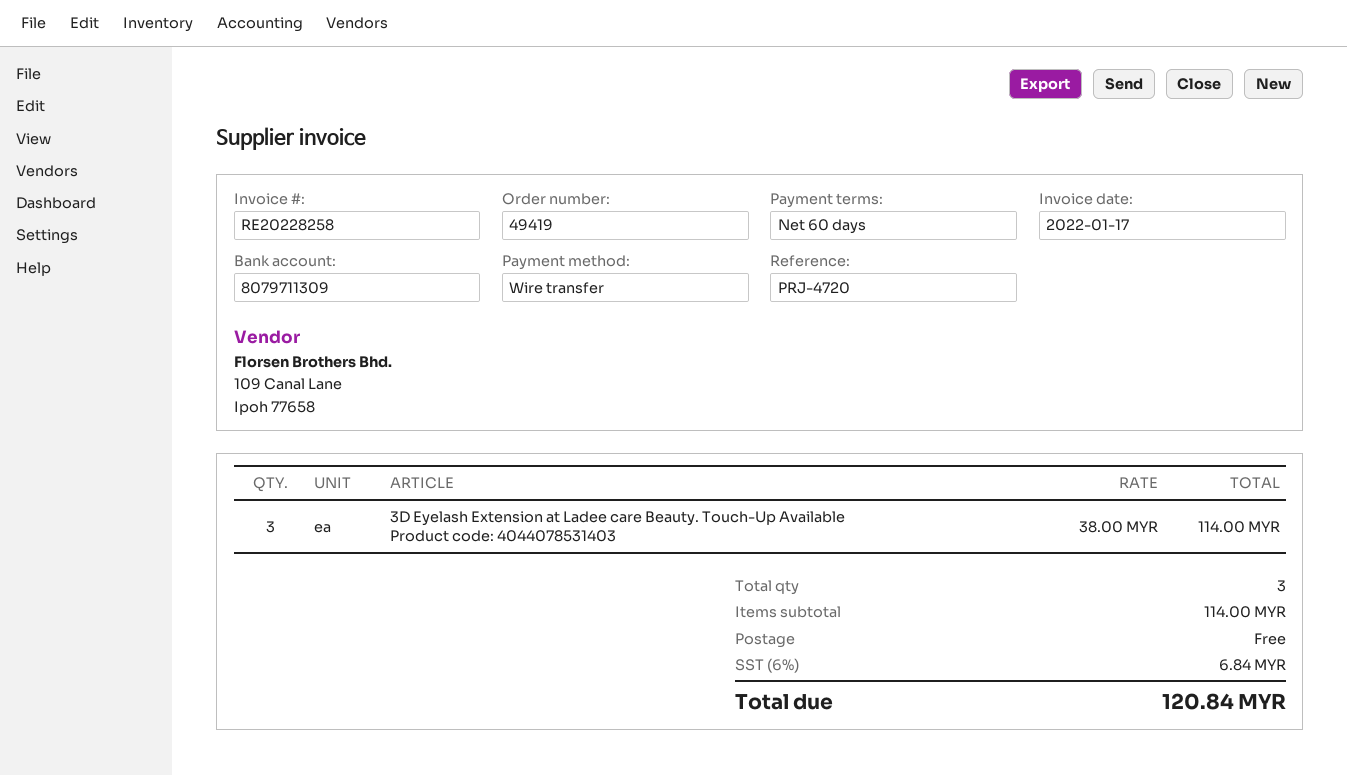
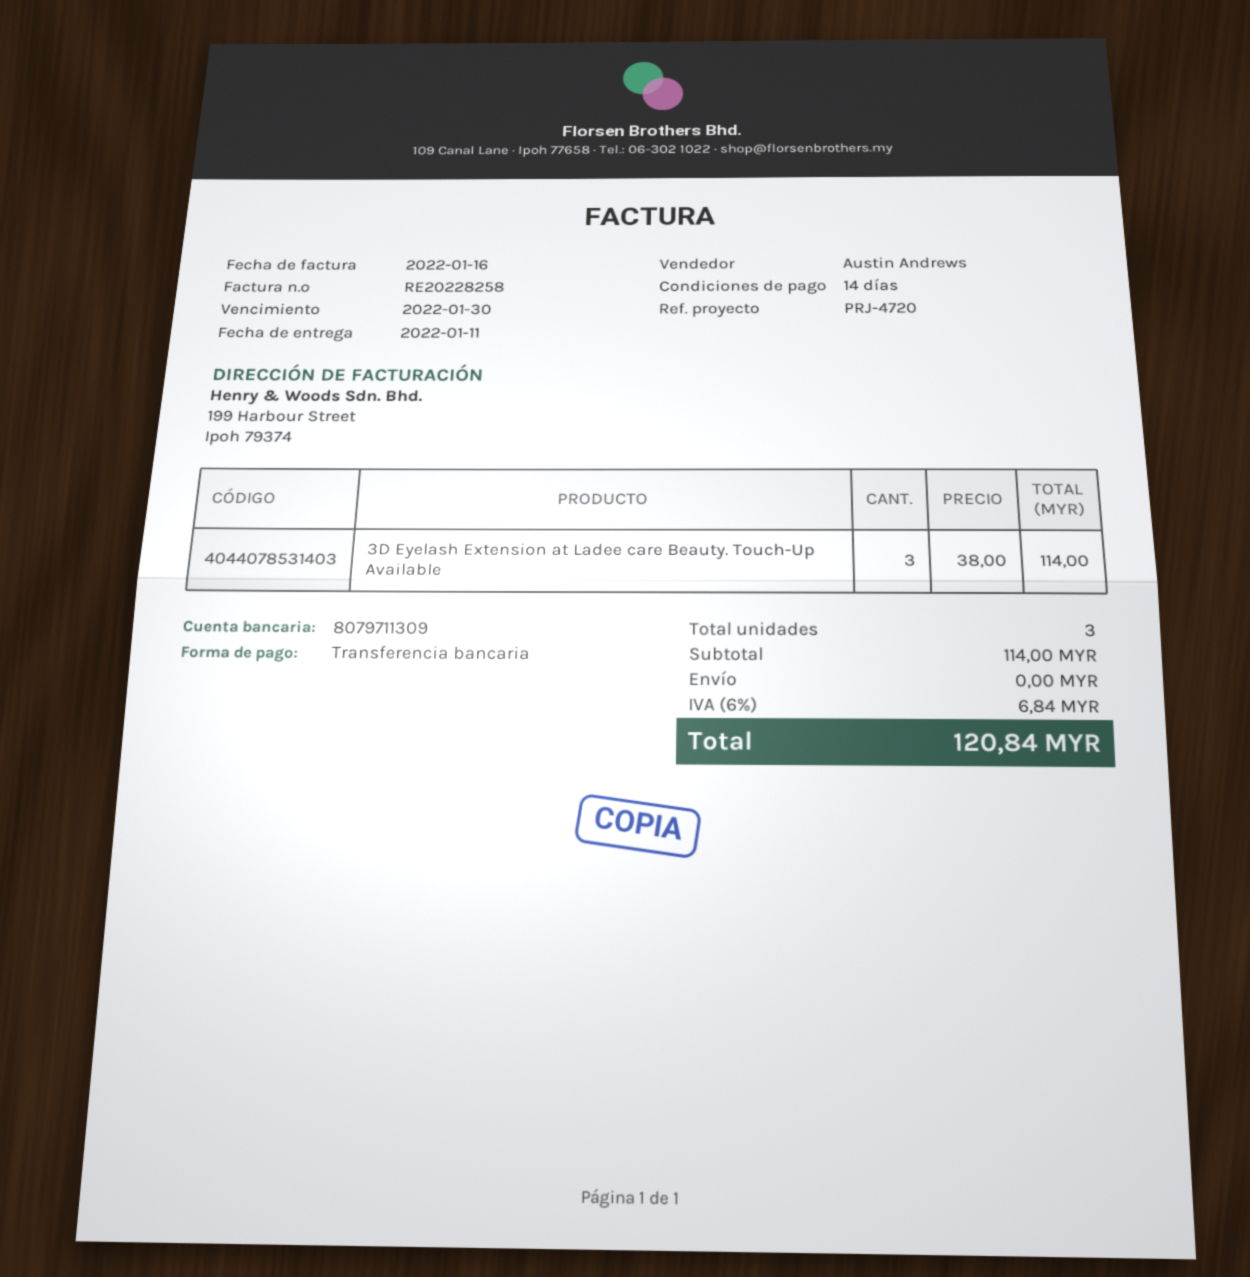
invoice date: 2022-01-17 -> 2022-01-16
payment terms: 60 days -> 14 days

